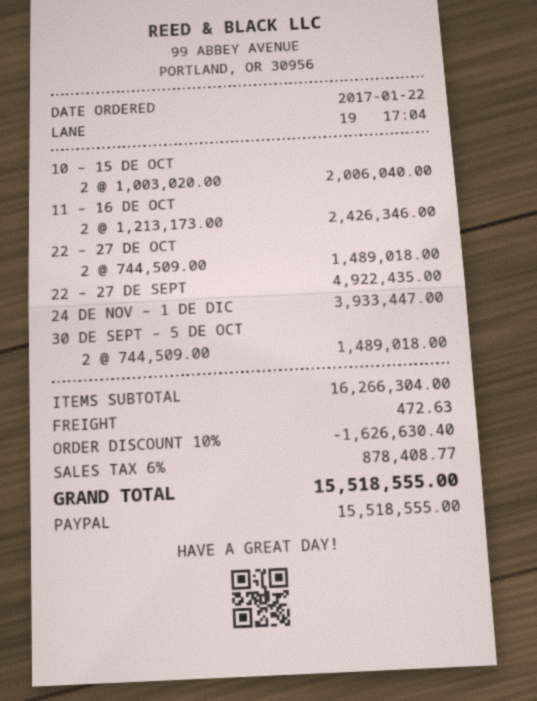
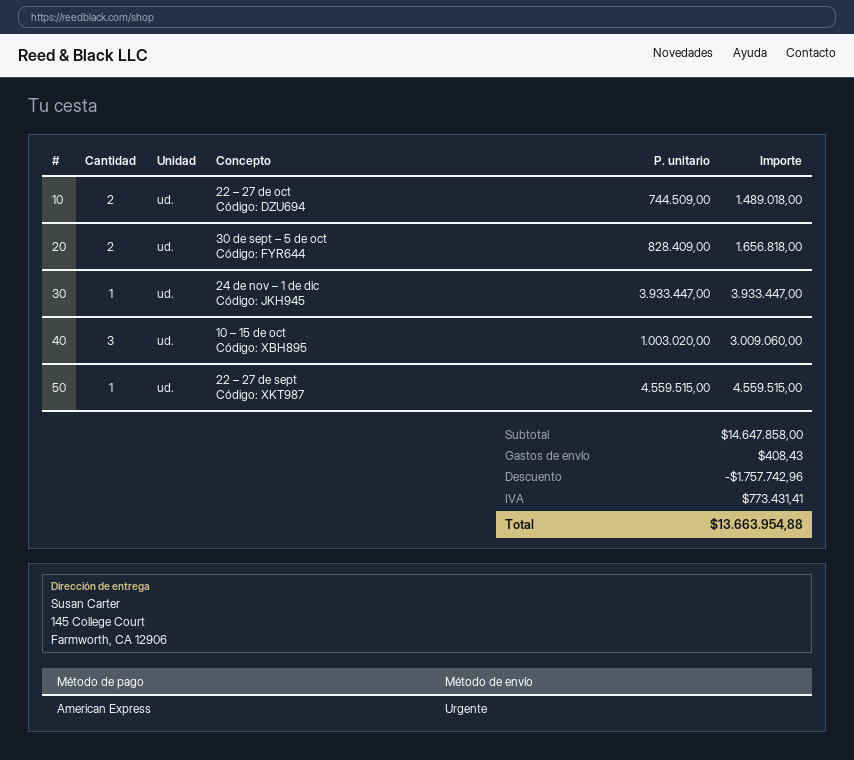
payment method: PayPal -> American Express
10 – 15 DE OCT: 2 x 1003020.00 = 2006040.00 -> 3 x 1003020.00 = 3009060.00
11 – 16 DE OCT: 2 x 1213173.00 = 2426346.00 -> none
22 – 27 DE SEPT: 1 x 4922435.00 = 4922435.00 -> 1 x 4559515.00 = 4559515.00
30 DE SEPT – 5 DE OCT: 2 x 744509.00 = 1489018.00 -> 2 x 828409.00 = 1656818.00
subtotal: 16266304.00 -> 14647858.00
discount: 1626630.40 -> 1757742.96
shipping: 472.63 -> 408.43
tax: 878408.77 -> 773431.41
total: 15518555.00 -> 13663954.88

